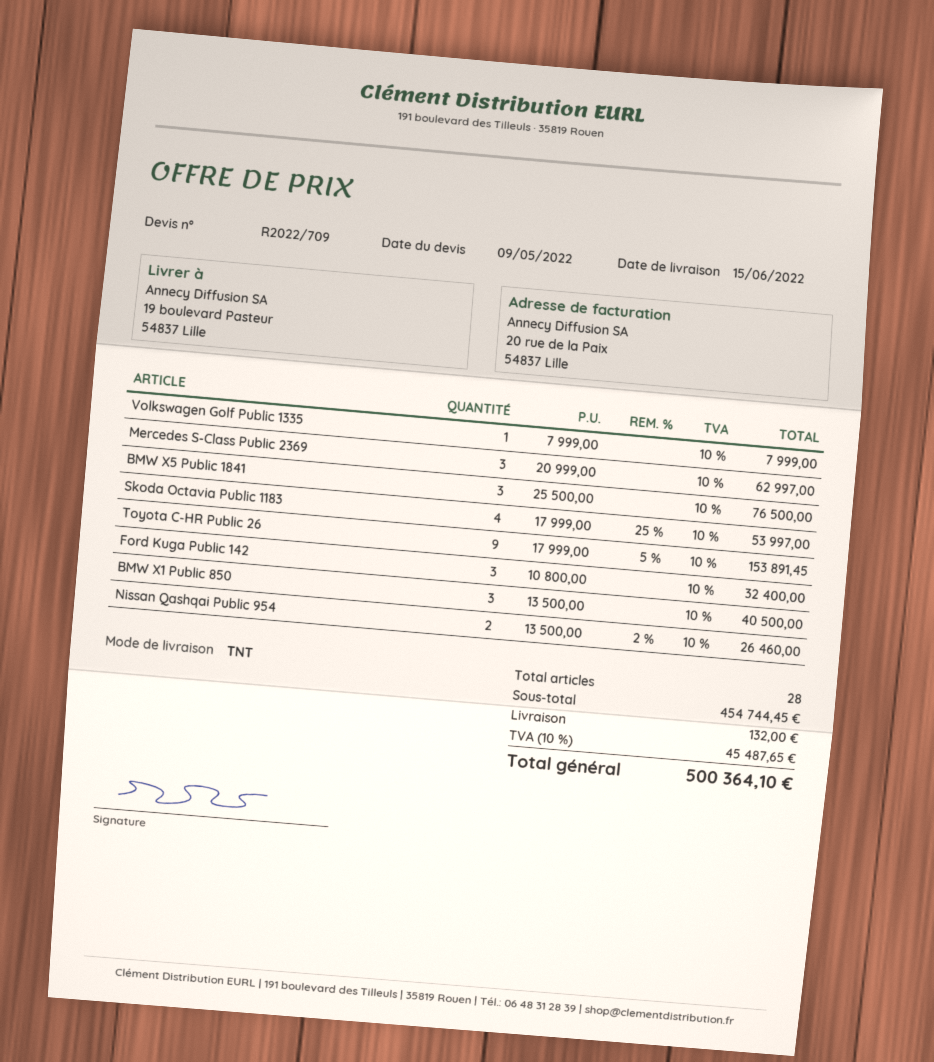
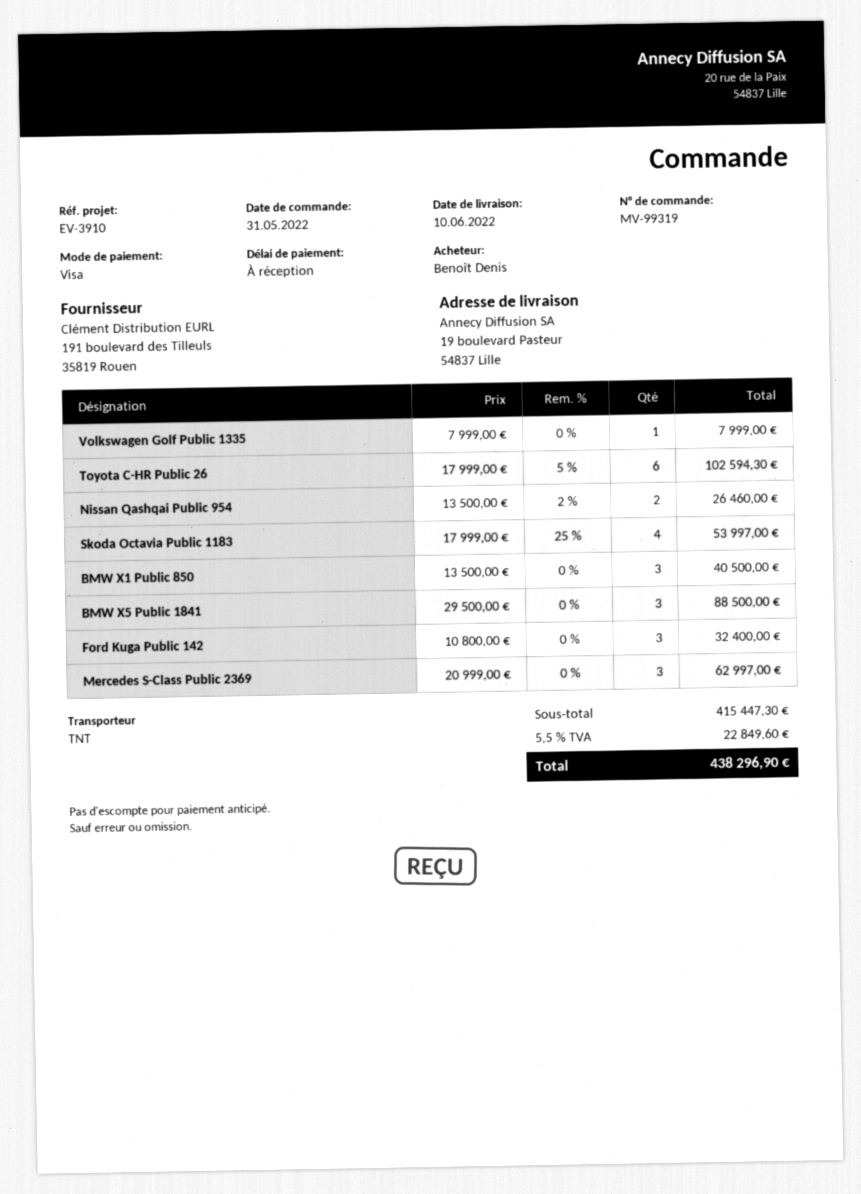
delivery date: 2022-06-15 -> 2022-06-10
BMW X5 Public 1841: 3 x 25500.00 = 76500.00 -> 3 x 29500.00 = 88500.00
Toyota C-HR Public 26: 9 x 17999.00 - 5% = 153891.45 -> 6 x 17999.00 - 5% = 102594.30
subtotal: 454744.45 -> 415447.30
shipping: 132.00 -> none
tax: 10% = 45487.65 -> 5.5% = 22849.60
total: 500364.10 -> 438296.90

